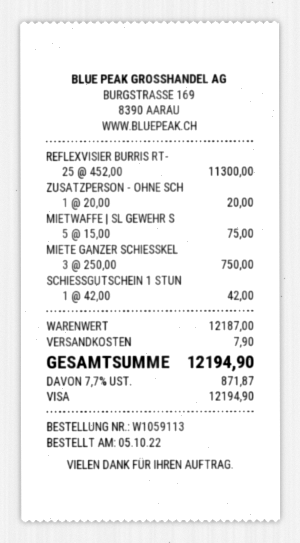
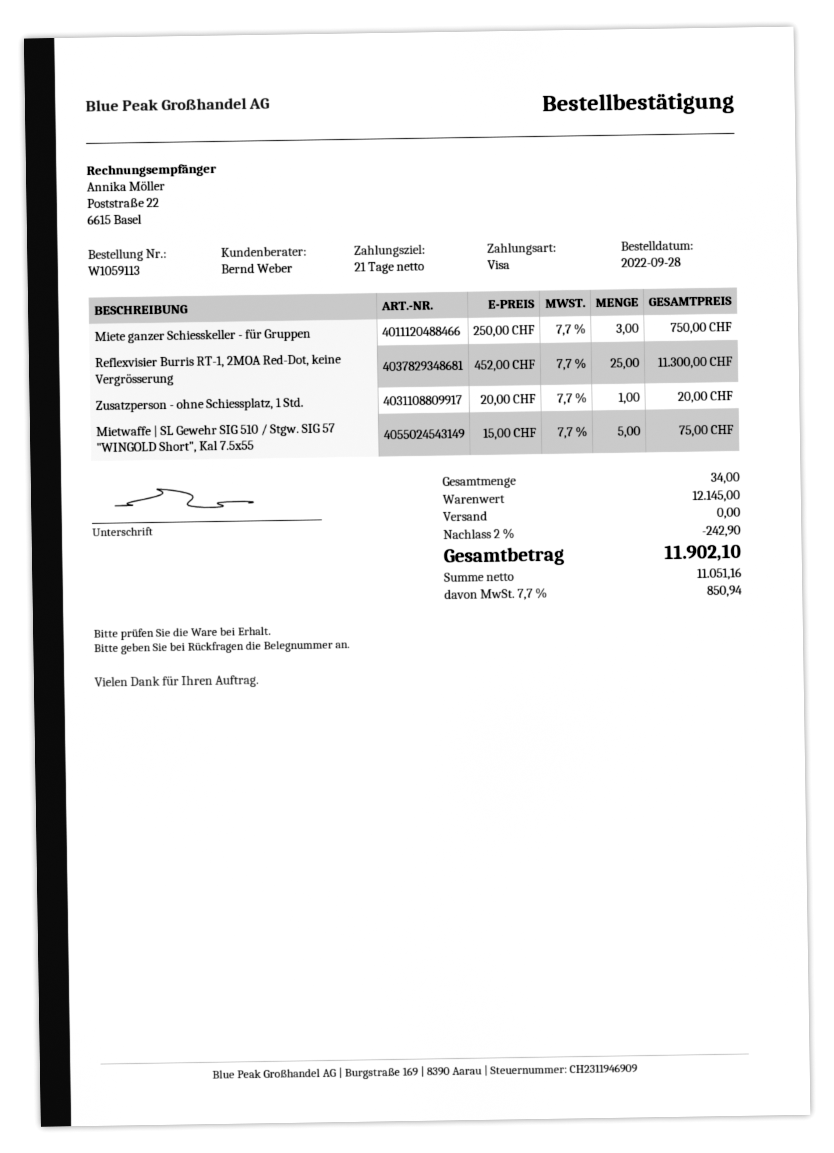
order date: 2022-10-05 -> 2022-09-28
SCHIESSGUTSCHEIN 1 STUN: 1 x 42.00 = 42.00 -> none
subtotal: 12187.00 -> 12145.00
discount: none -> 2% = 242.90
shipping: 7.90 -> 0.00
tax: 7.7% = 871.87 -> 7.7% = 850.94
total: 12194.90 -> 11902.10

